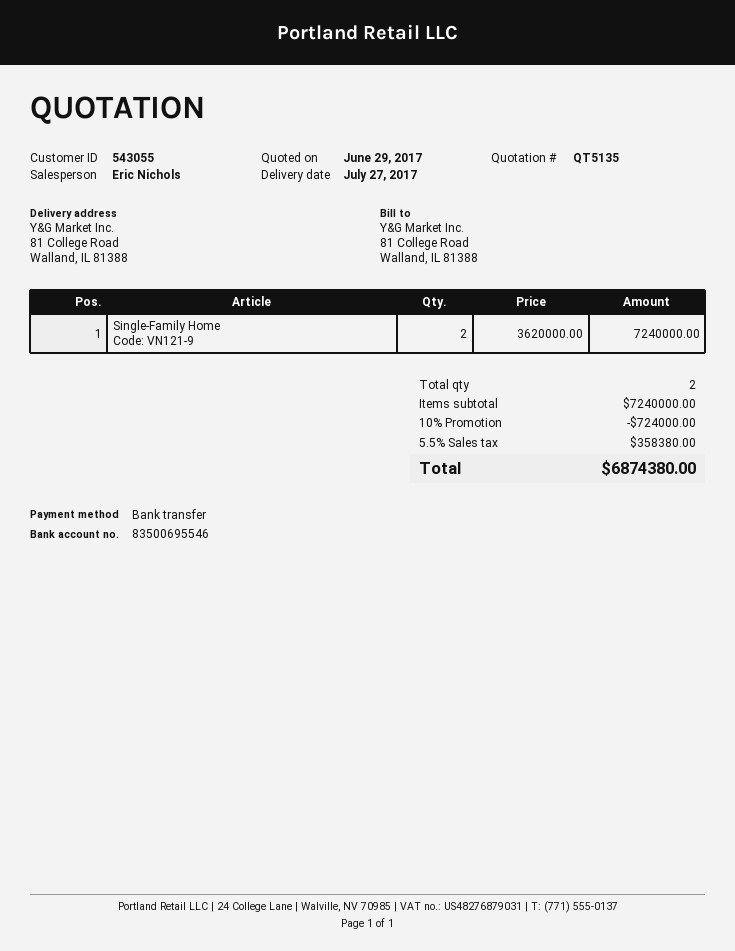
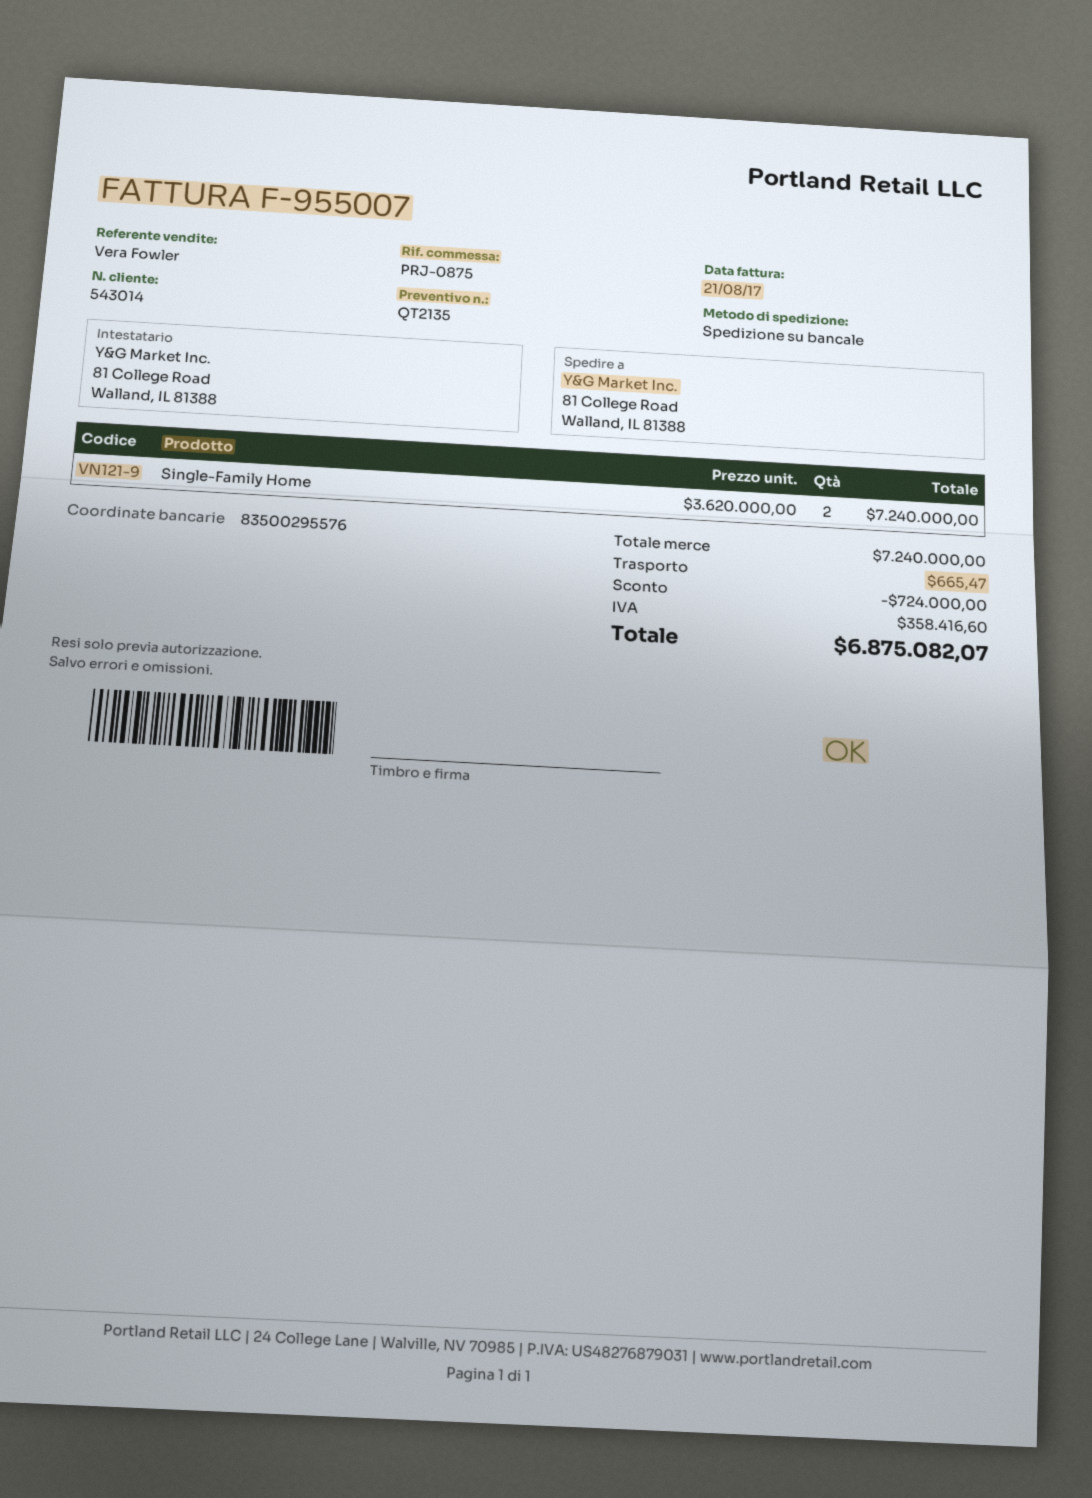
quote number: QT5135 -> QT2135
customer number: 543055 -> 543014
sales rep: Eric Nichols -> Vera Fowler
bank account: 83500695546 -> 83500295576
shipping: none -> 665.47
tax: 358380.00 -> 358416.60
total: 6874380.00 -> 6875082.07

